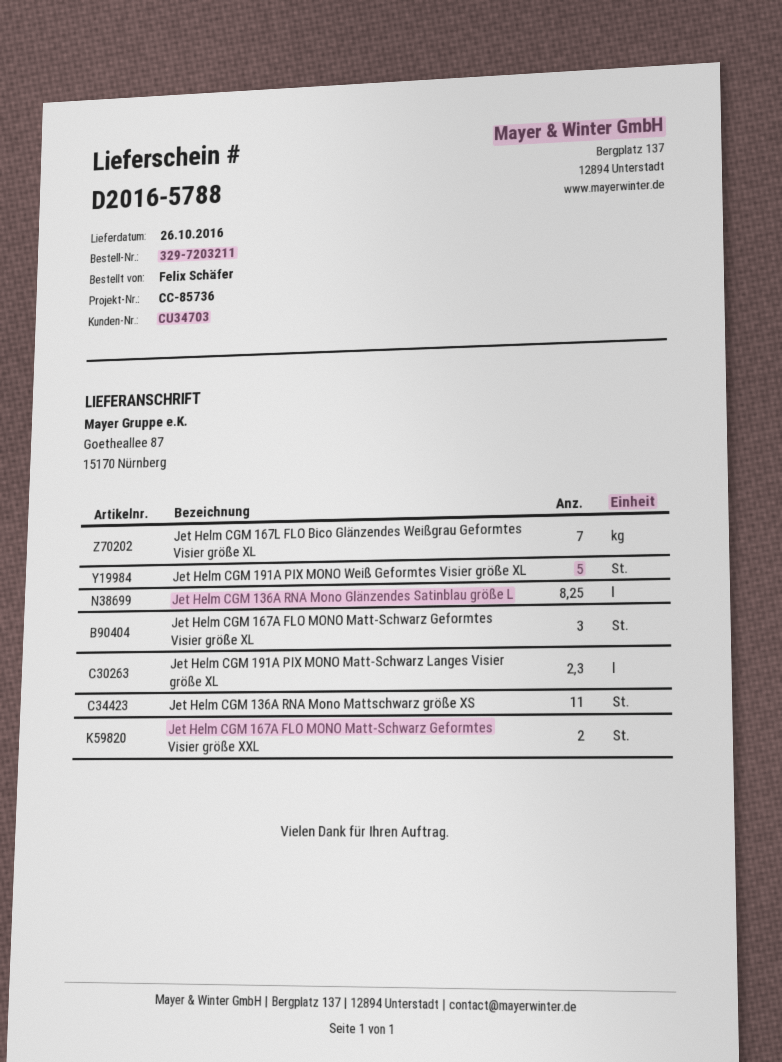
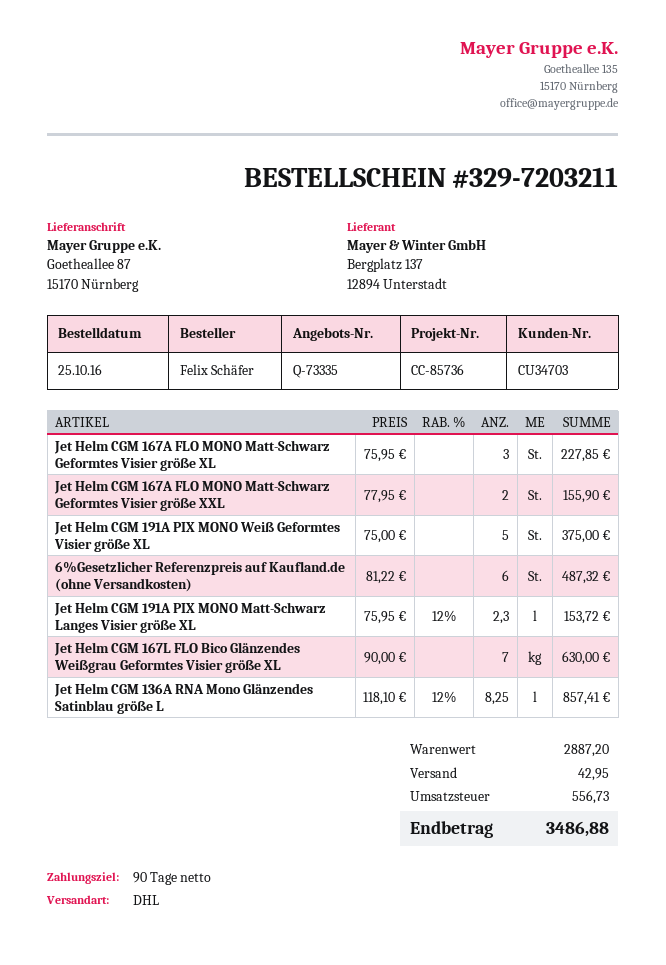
Jet Helm CGM 136A RNA Mono Mattschwarz größe XS: 11 -> none
6%Gesetzlicher Referenzpreis auf Kaufland.de (ohne Versandkosten): none -> 6

